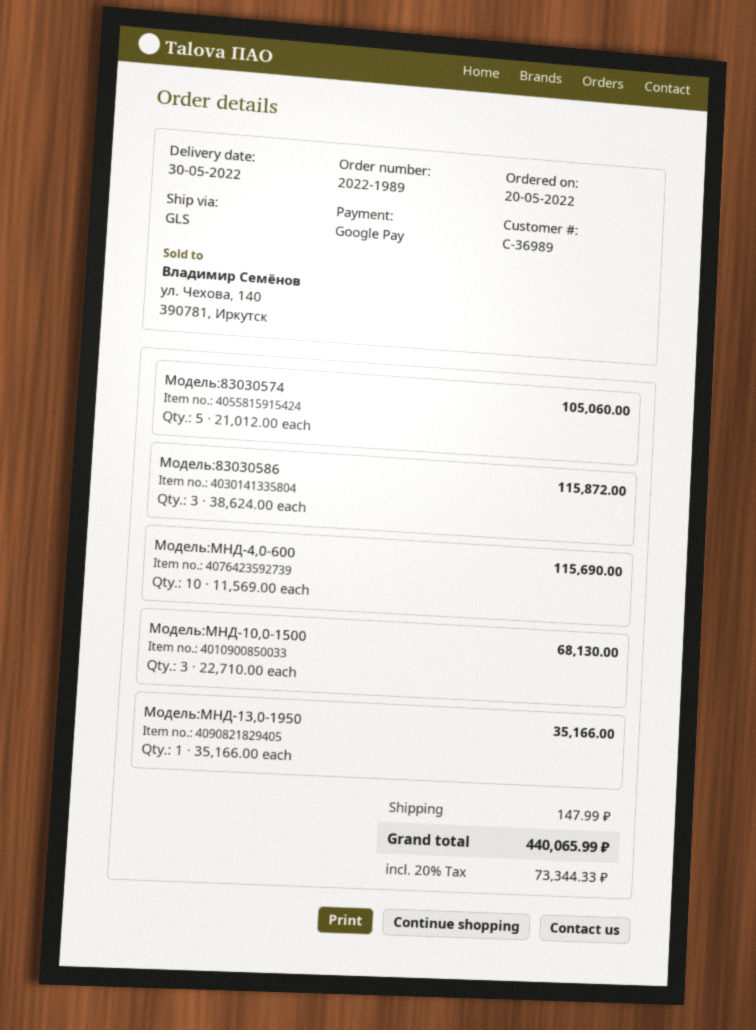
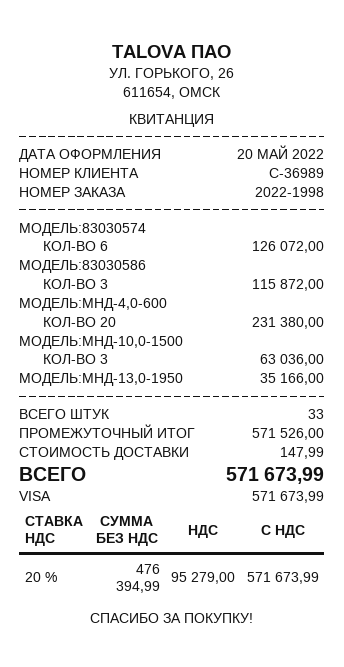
order number: 2022-1989 -> 2022-1998
payment method: Google Pay -> Visa
Модель:83030574: 5 for 105060.00 -> 6 for 126072.00
Модель:МНД-4,0-600: 10 for 115690.00 -> 20 for 231380.00
Модель:МНД-10,0-1500: 3 for 68130.00 -> 3 for 63036.00
tax: 20% = 73344.33 -> 20% = 95279.00
total: 440065.99 -> 571673.99

